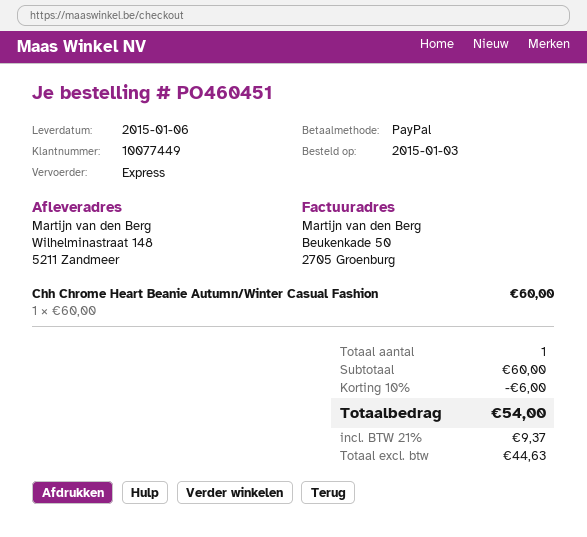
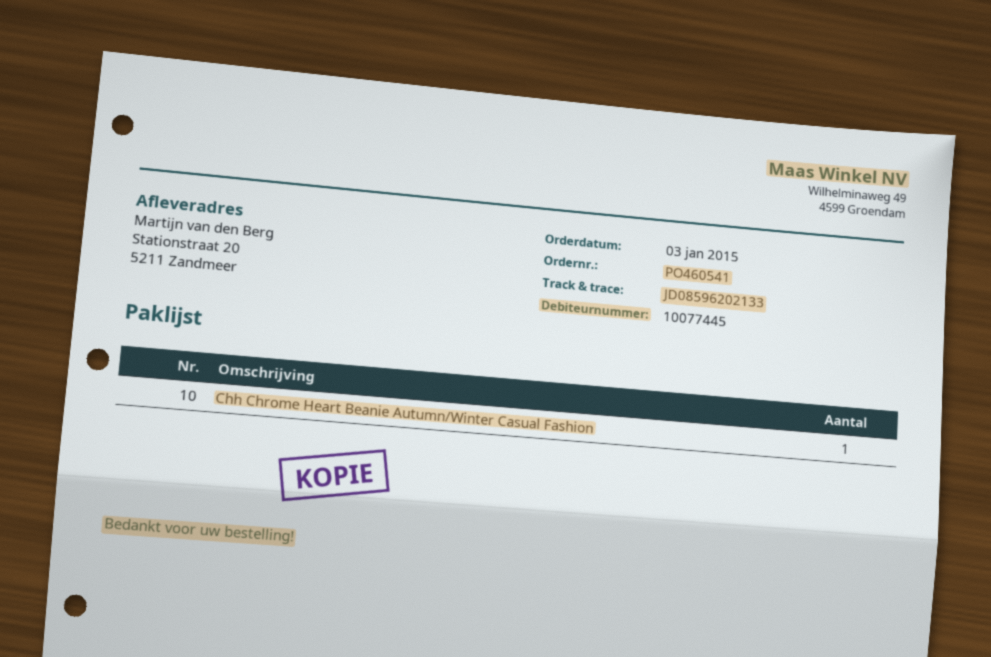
order number: PO460451 -> PO460541
customer number: 10077449 -> 10077445
ship to: Wilhelminastraat 148, 5211 Zandmeer -> Stationstraat 20, 5211 Zandmeer

